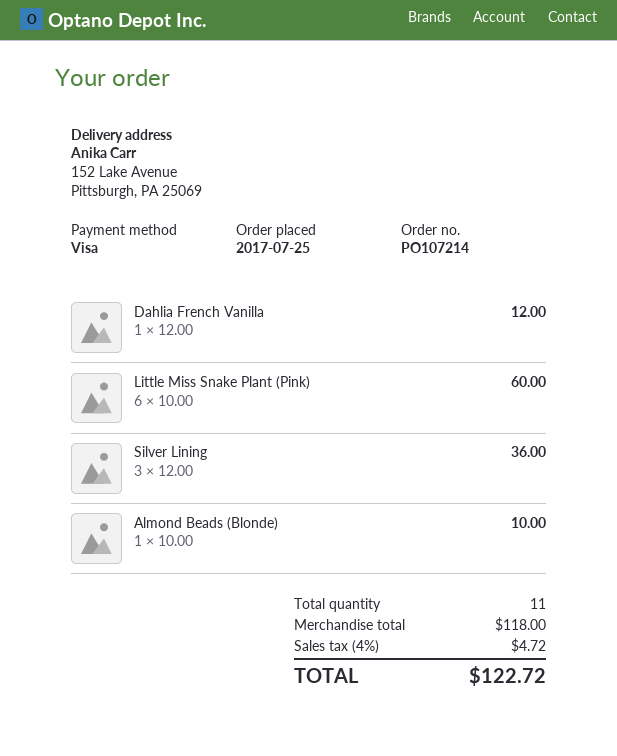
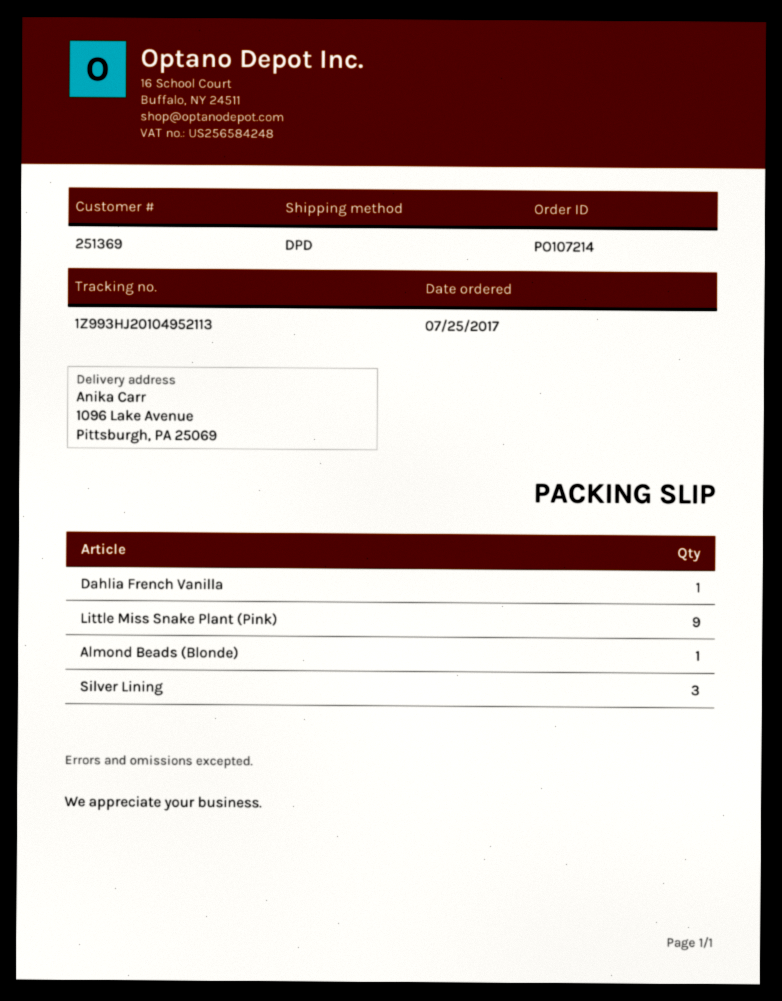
ship to: 152 Lake Avenue, Pittsburgh, PA 25069 -> 1096 Lake Avenue, Pittsburgh, PA 25069
Little Miss Snake Plant (Pink): 6 -> 9

